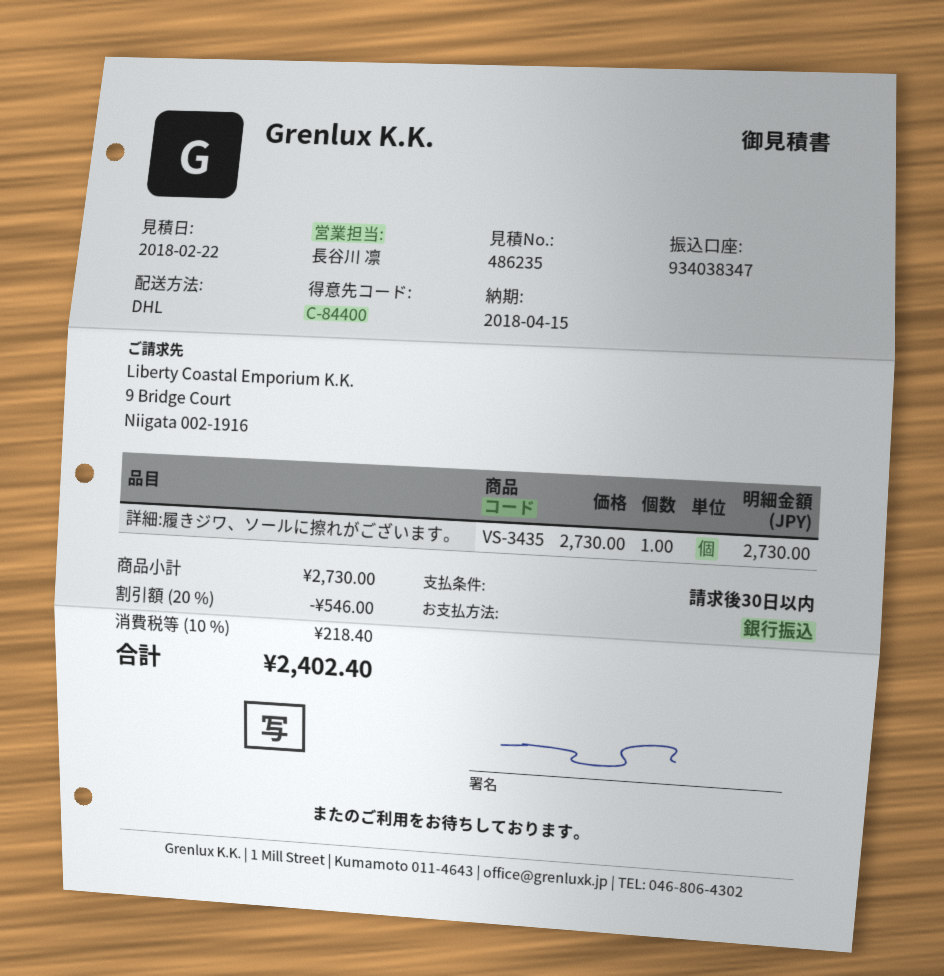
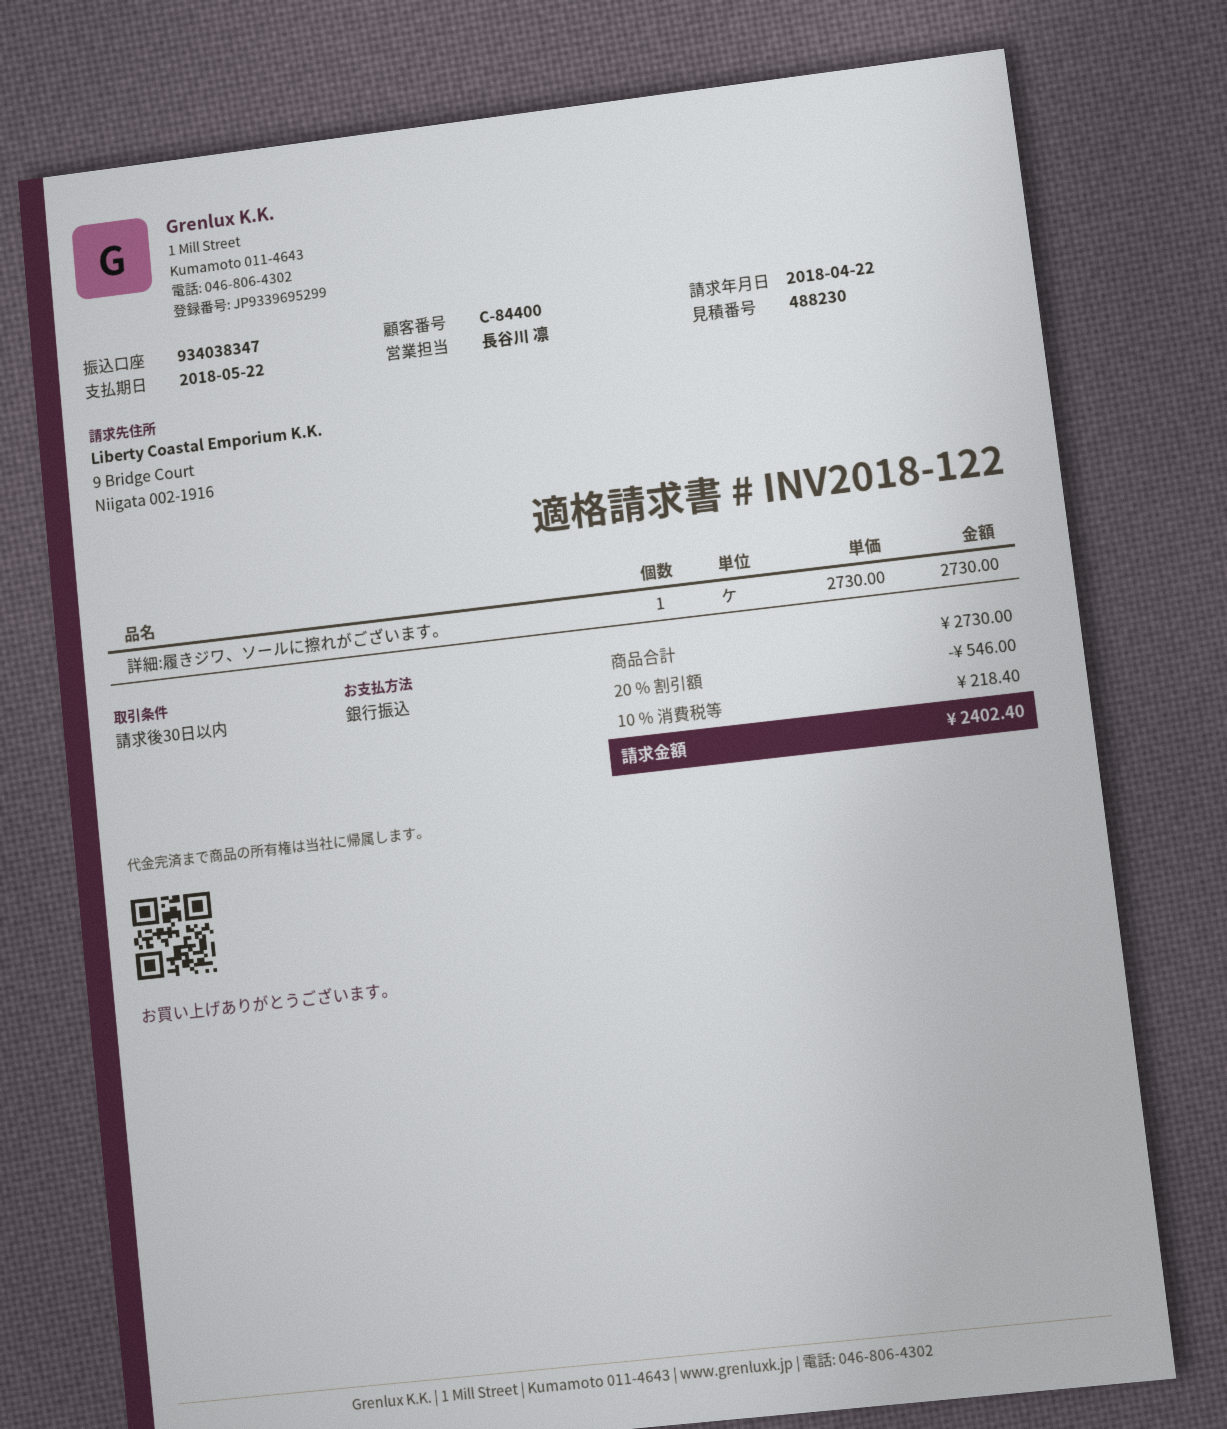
quote number: 486235 -> 488230

